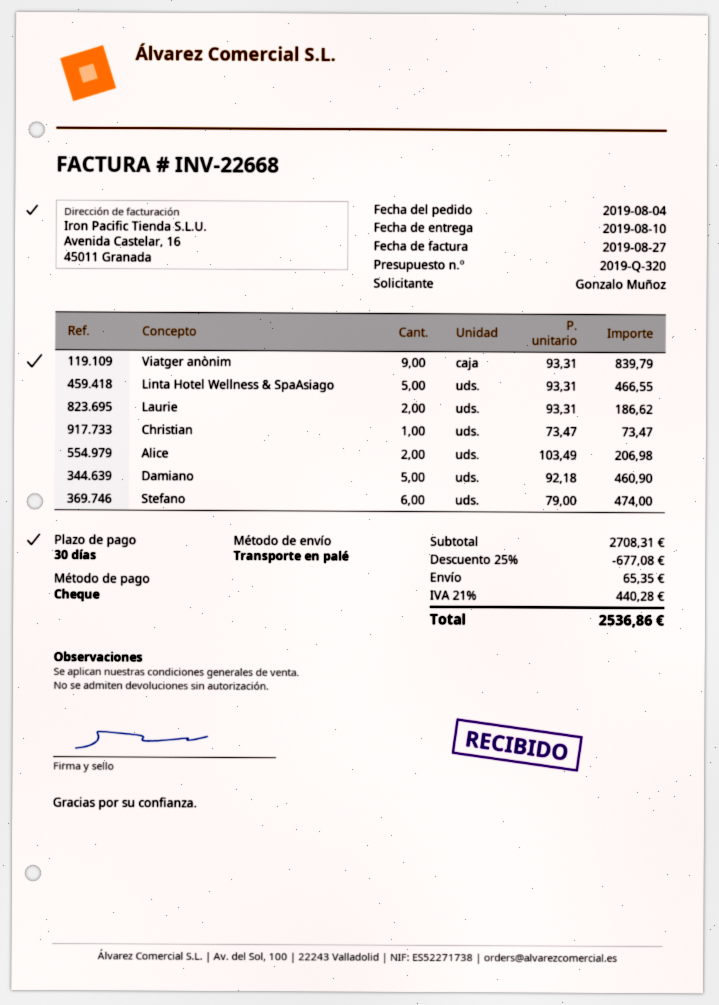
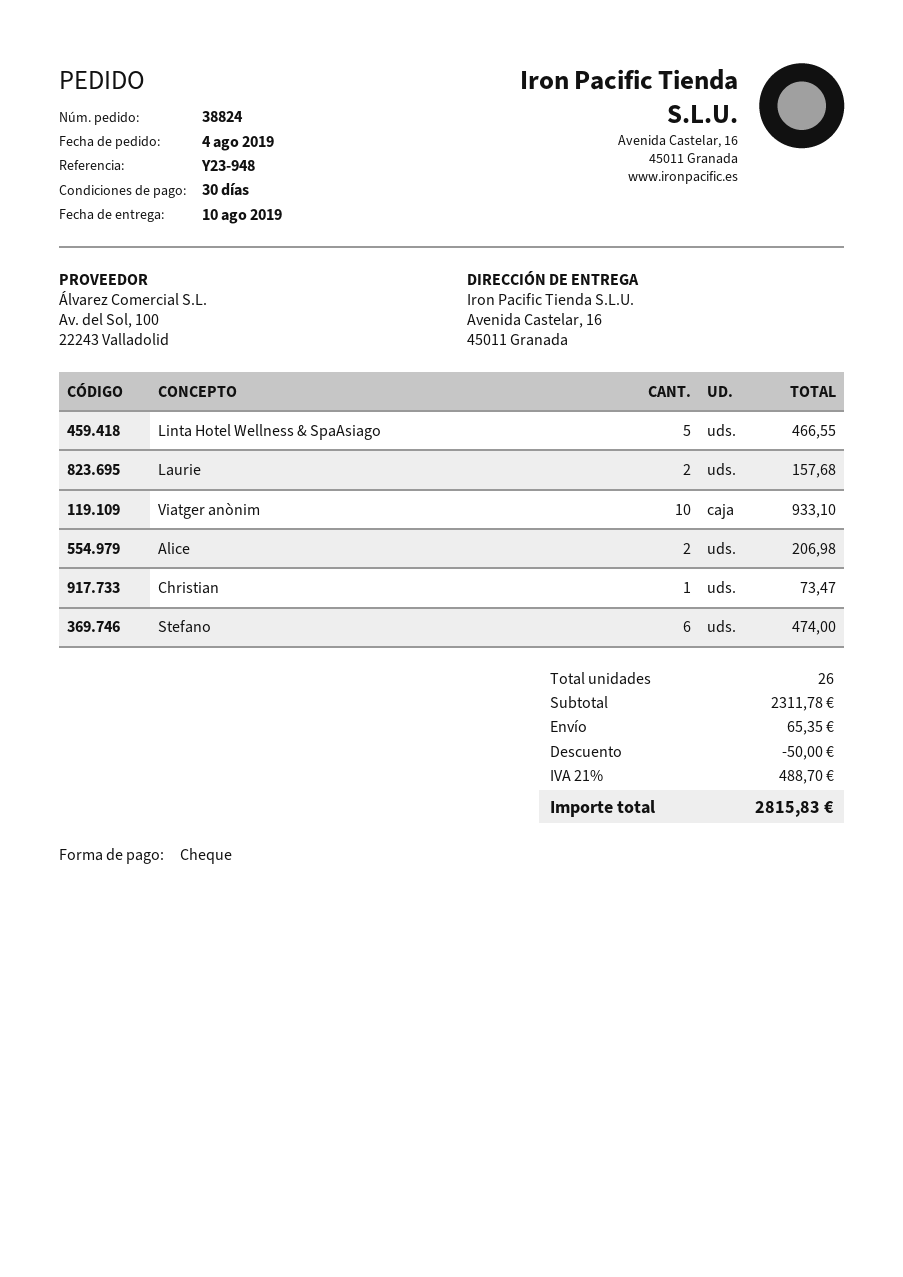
Viatger anònim: 9 for 839.79 -> 10 for 933.10
Laurie: 2 for 186.62 -> 2 for 157.68
Damiano: 5 for 460.90 -> none
subtotal: 2708.31 -> 2311.78
discount: 677.08 -> 50.00
tax: 21% = 440.28 -> 21% = 488.70
total: 2536.86 -> 2815.83

